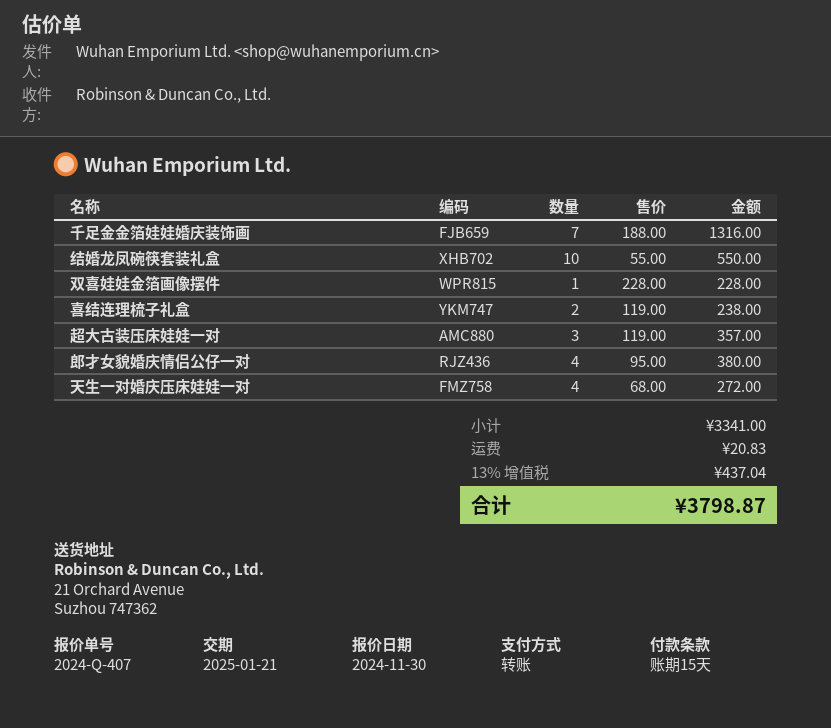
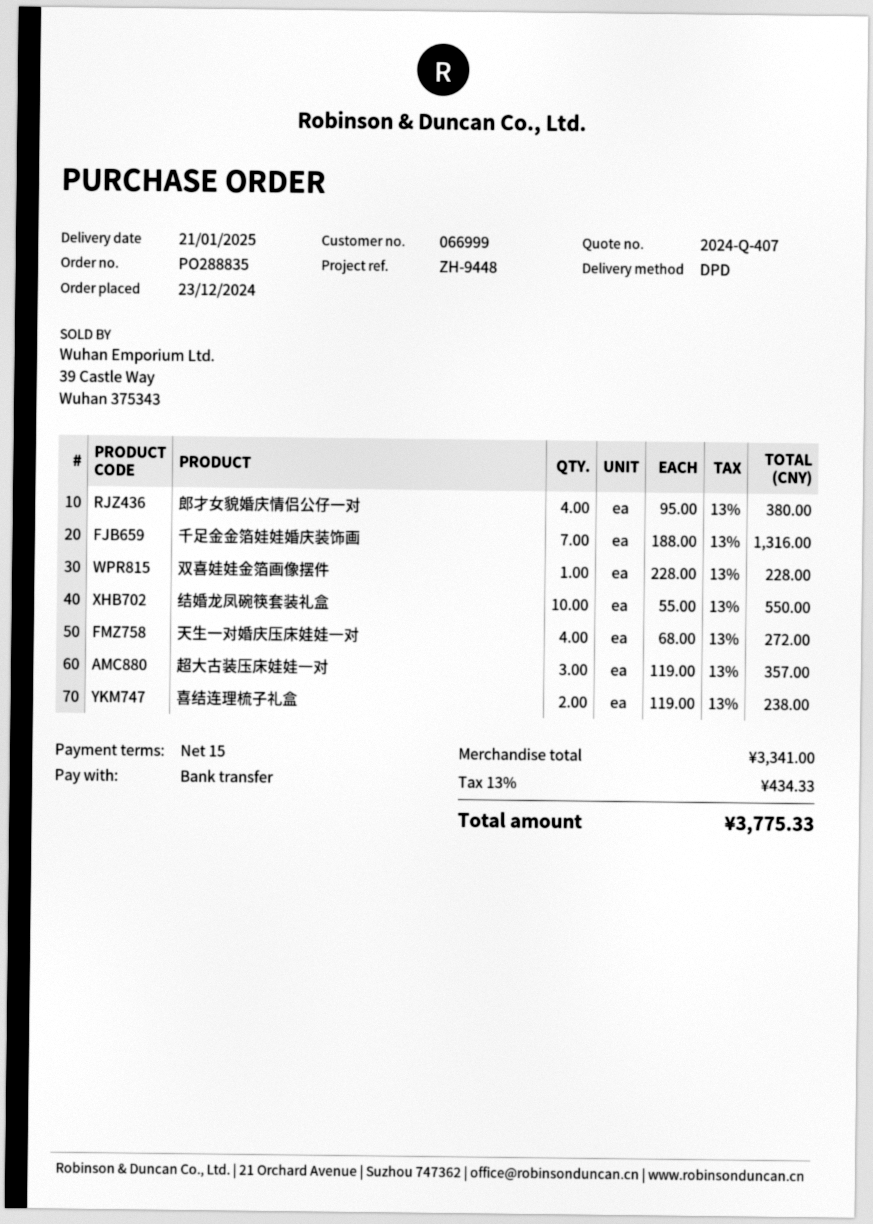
shipping: 20.83 -> none
tax: 13% = 437.04 -> 13% = 434.33
total: 3798.87 -> 3775.33

